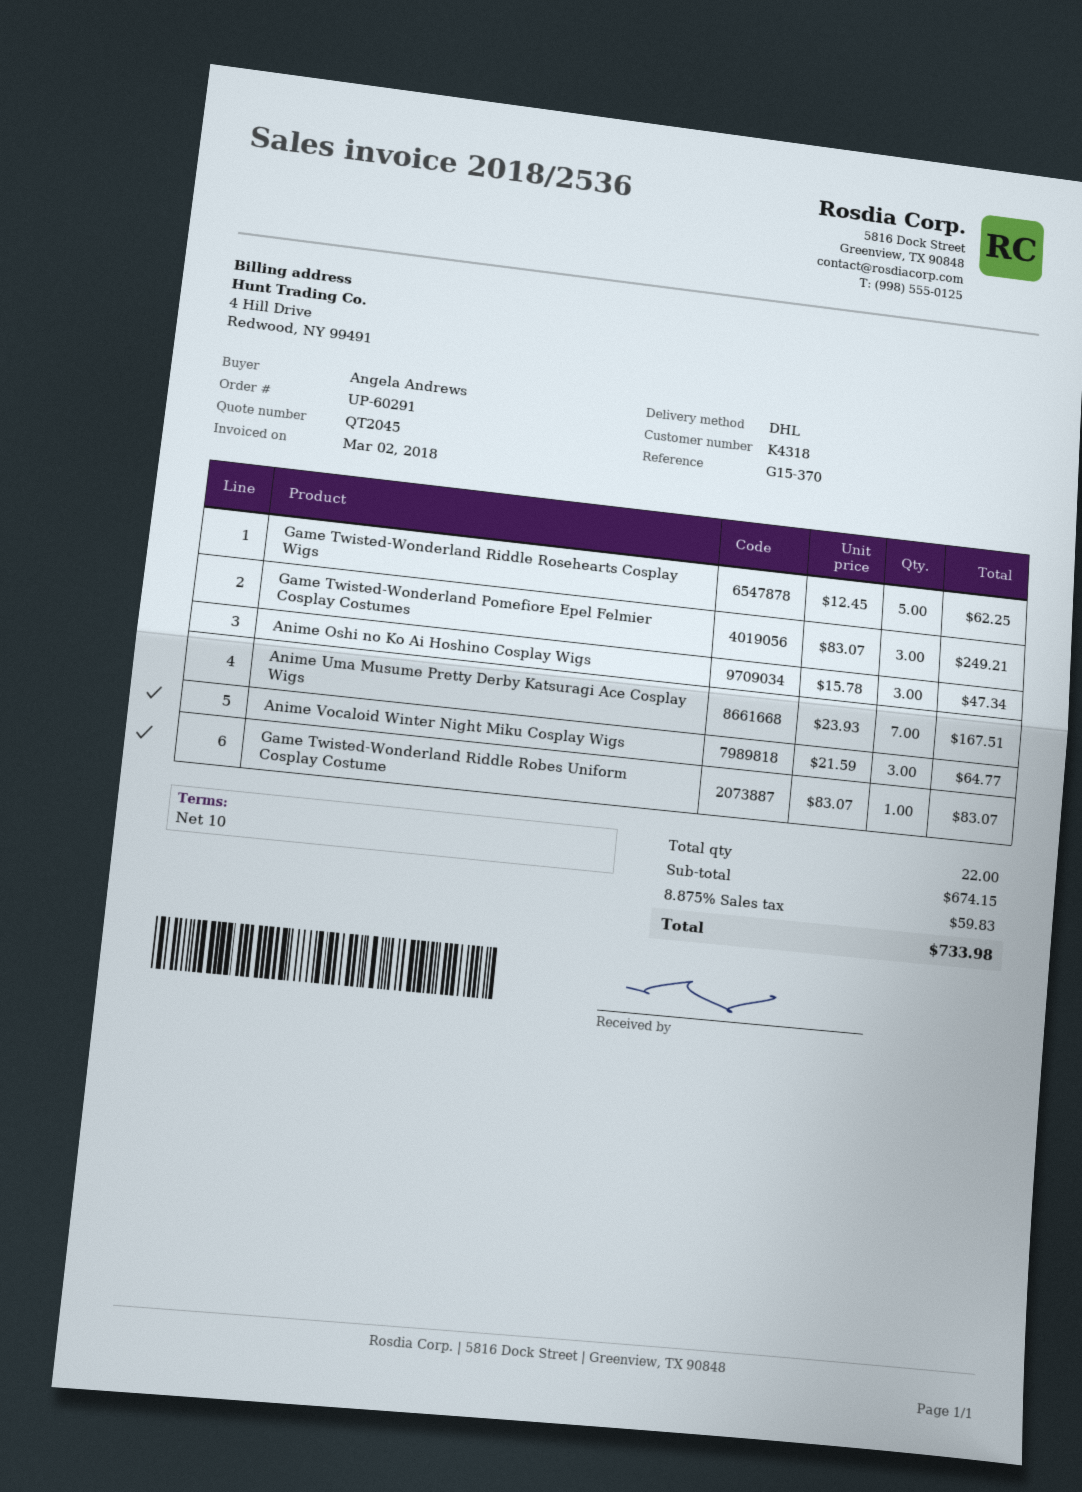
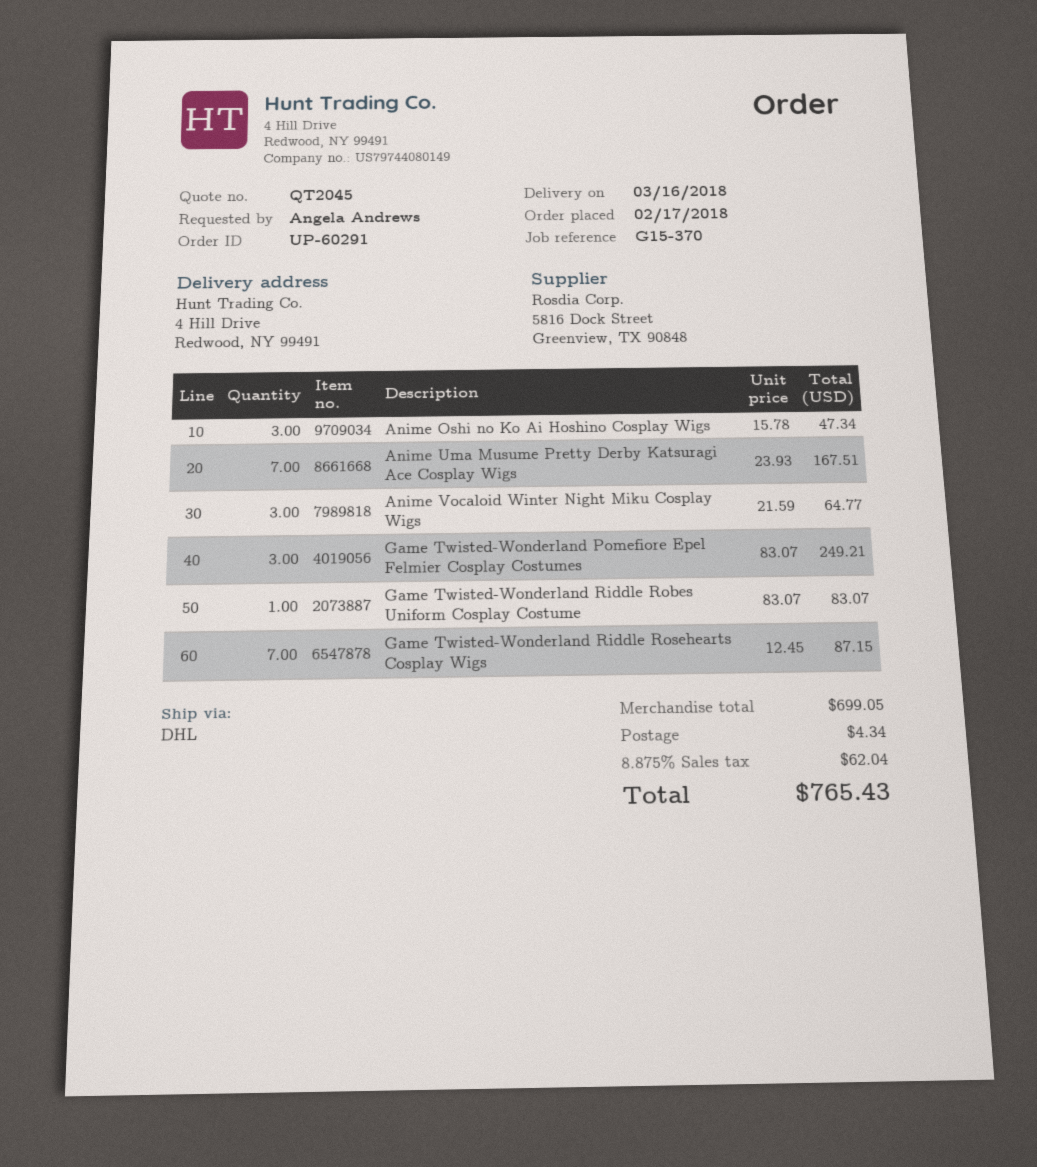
Game Twisted-Wonderland Riddle Rosehearts Cosplay Wigs: 5 x 12.45 = 62.25 -> 7 x 12.45 = 87.15
subtotal: 674.15 -> 699.05
shipping: none -> 4.34
tax: 8.875% = 59.83 -> 8.875% = 62.04
total: 733.98 -> 765.43

